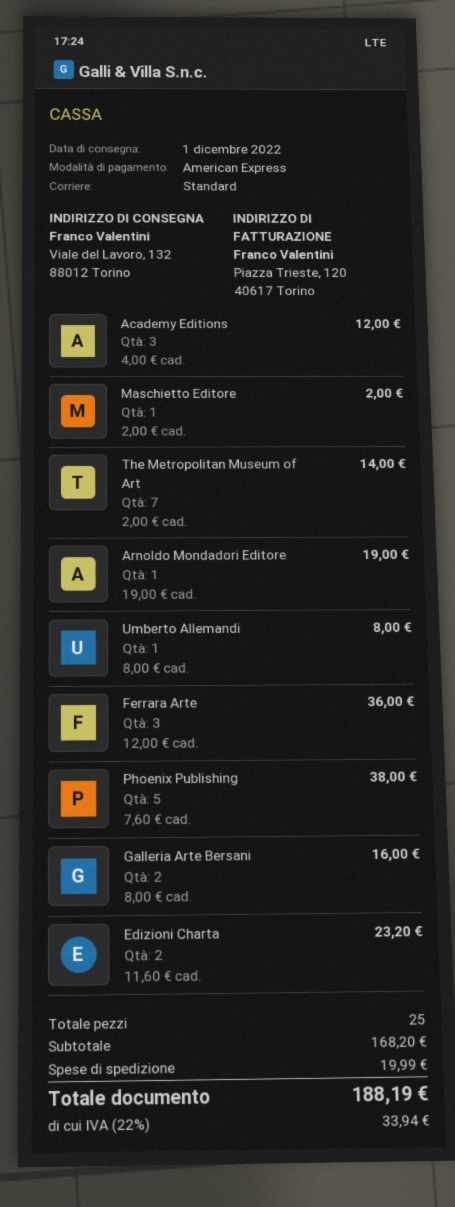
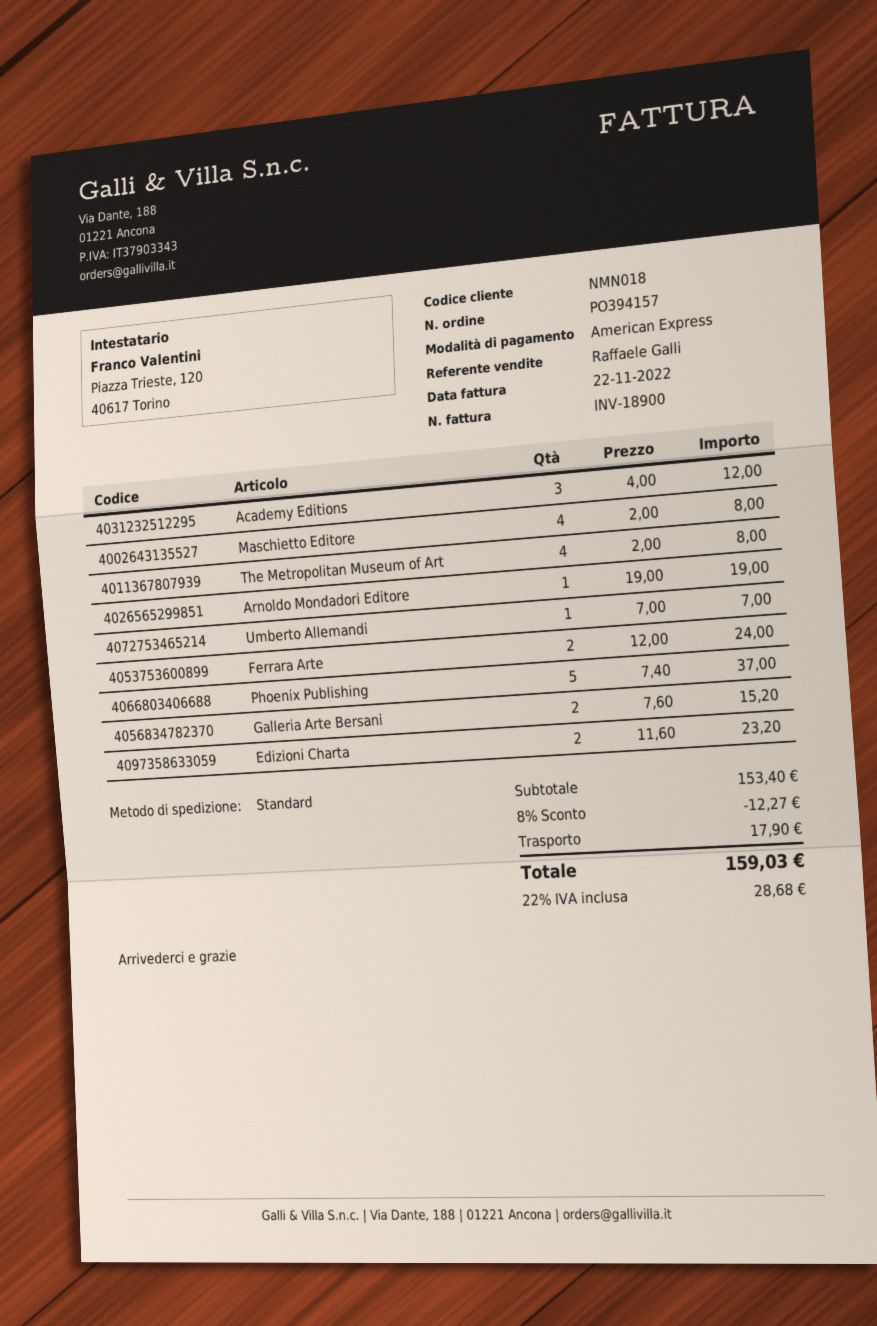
Maschietto Editore: 1 x 2.00 = 2.00 -> 4 x 2.00 = 8.00
The Metropolitan Museum of Art: 7 x 2.00 = 14.00 -> 4 x 2.00 = 8.00
Umberto Allemandi: 1 x 8.00 = 8.00 -> 1 x 7.00 = 7.00
Ferrara Arte: 3 x 12.00 = 36.00 -> 2 x 12.00 = 24.00
Phoenix Publishing: 5 x 7.60 = 38.00 -> 5 x 7.40 = 37.00
Galleria Arte Bersani: 2 x 8.00 = 16.00 -> 2 x 7.60 = 15.20
subtotal: 168.20 -> 153.40
discount: none -> 8% = 12.27
shipping: 19.99 -> 17.90
tax: 22% = 33.94 -> 22% = 28.68
total: 188.19 -> 159.03

